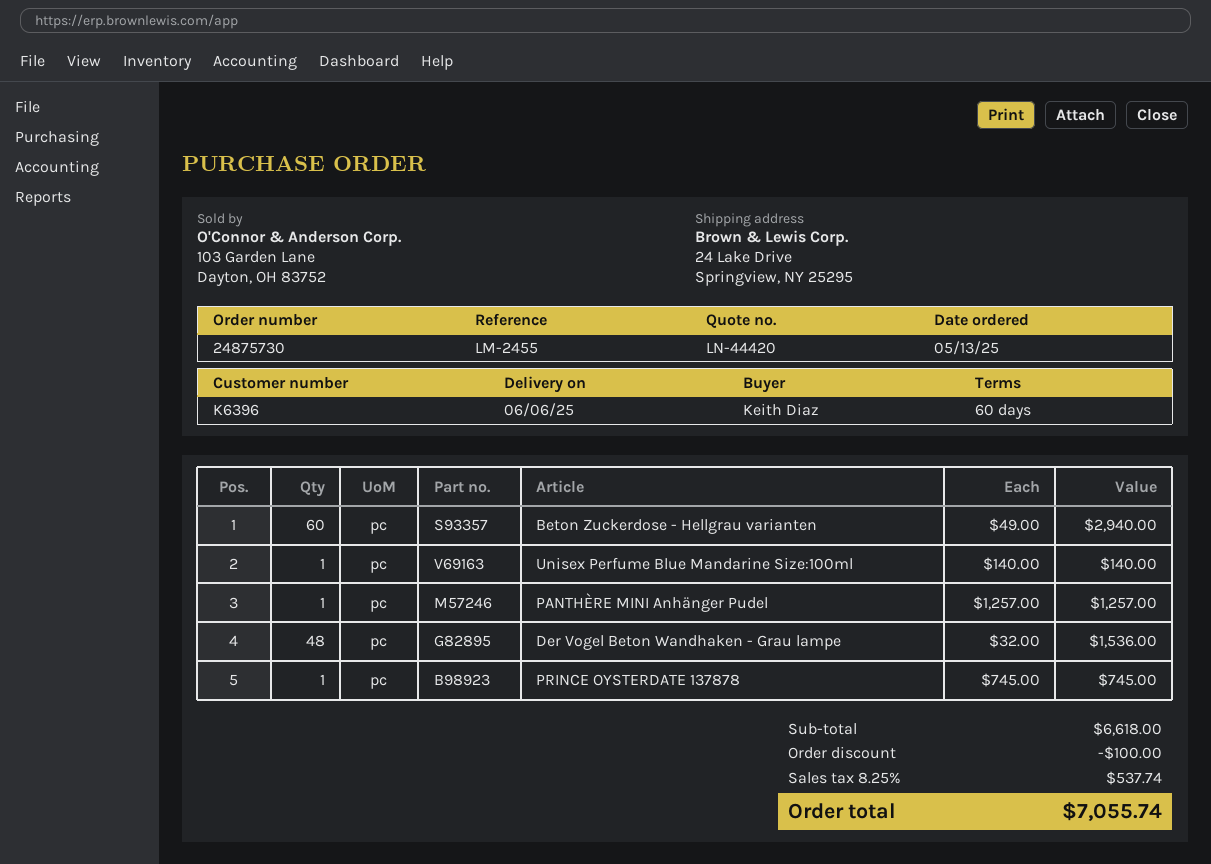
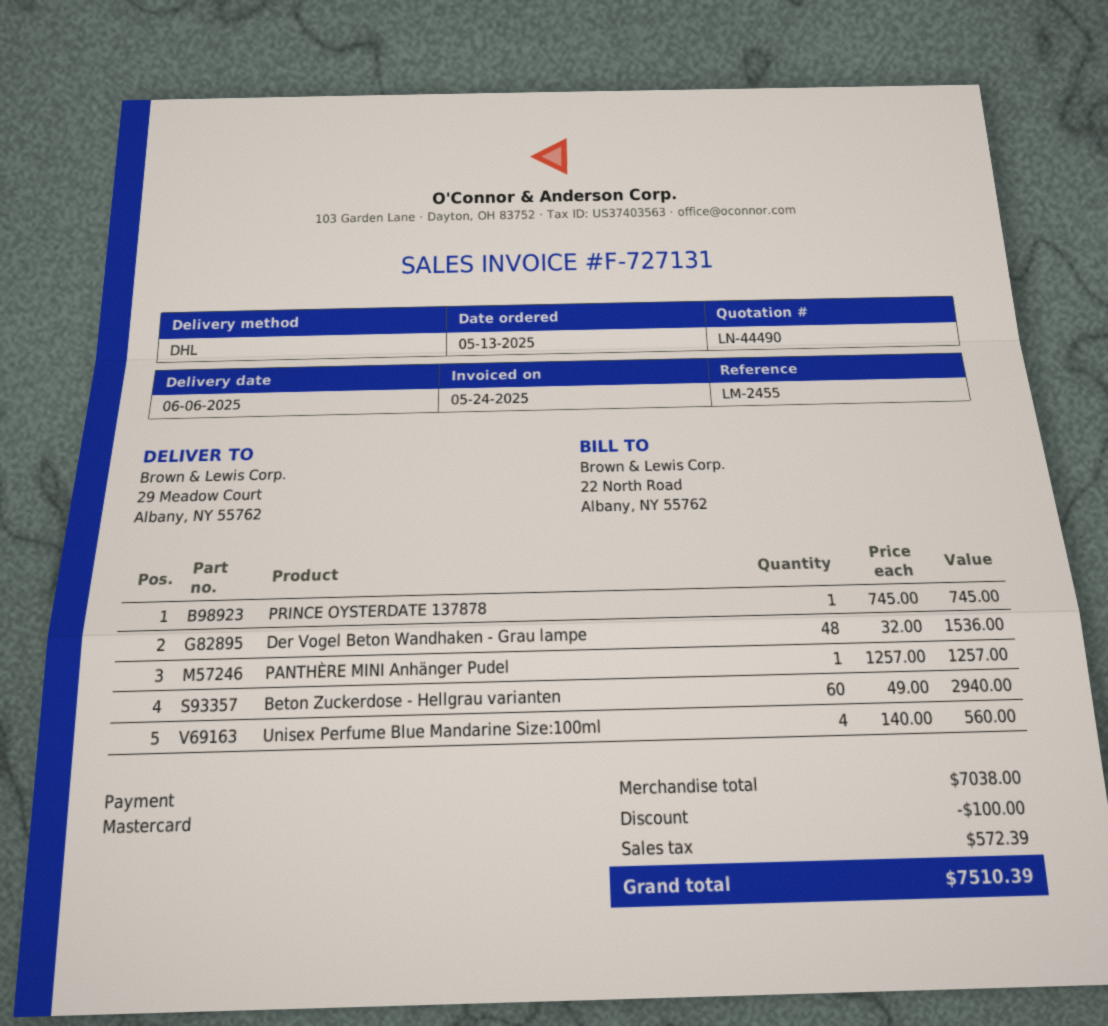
quote number: LN-44420 -> LN-44490
ship to: 24 Lake Drive, Springview, NY 25295 -> 29 Meadow Court, Albany, NY 55762
Unisex Perfume Blue Mandarine Size:100ml: 1 x 140.00 = 140.00 -> 4 x 140.00 = 560.00
subtotal: 6618.00 -> 7038.00
tax: 537.74 -> 572.39
total: 7055.74 -> 7510.39

